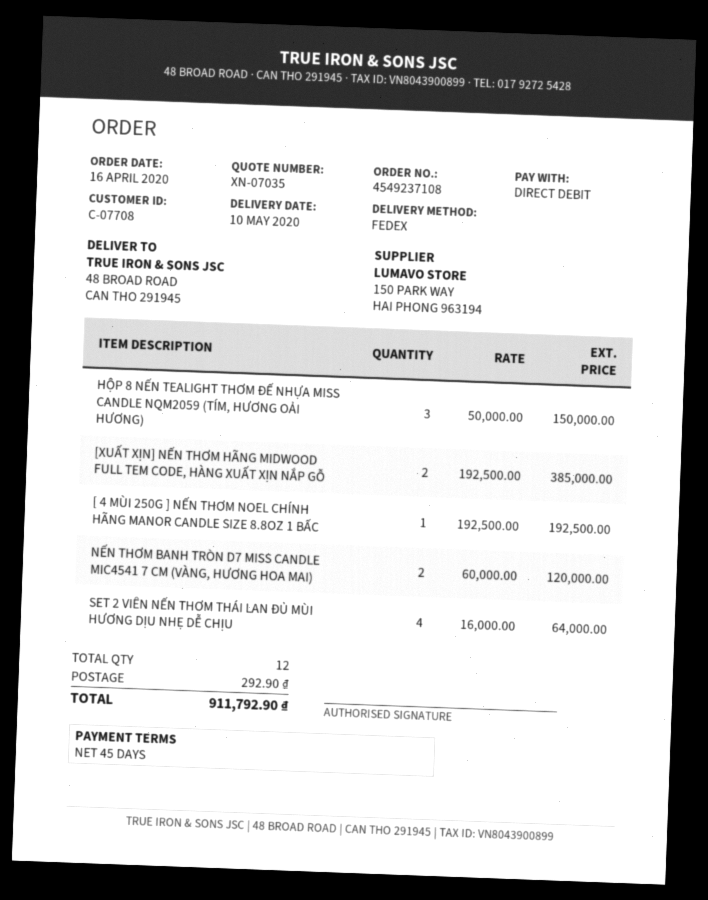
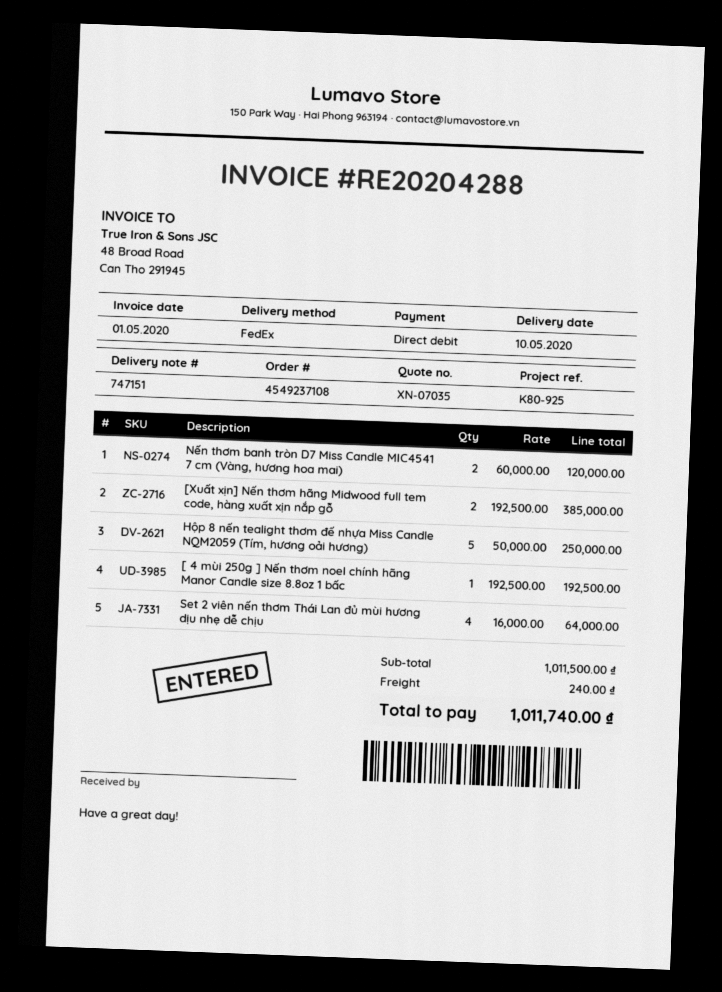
HỘP 8 NẾN TEALIGHT THƠM ĐẾ NHỰA MISS CANDLE NQM2059 (TÍM, HƯƠNG OẢI HƯƠNG): 3 x 50000.00 = 150000.00 -> 5 x 50000.00 = 250000.00
shipping: 292.90 -> 240.00
total: 911792.90 -> 1011740.00

